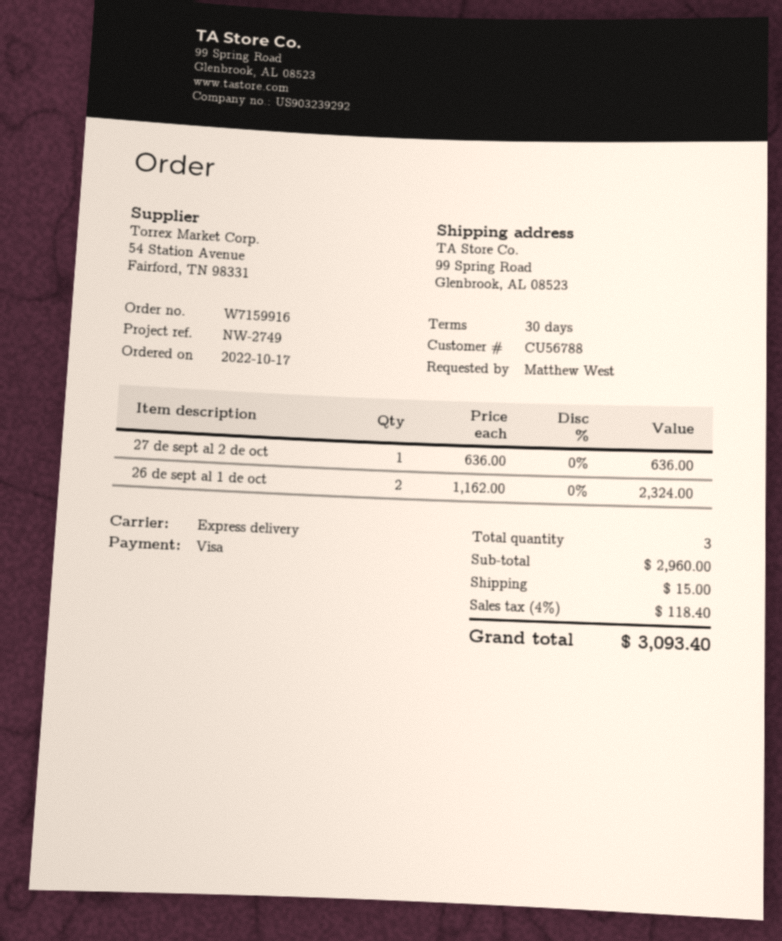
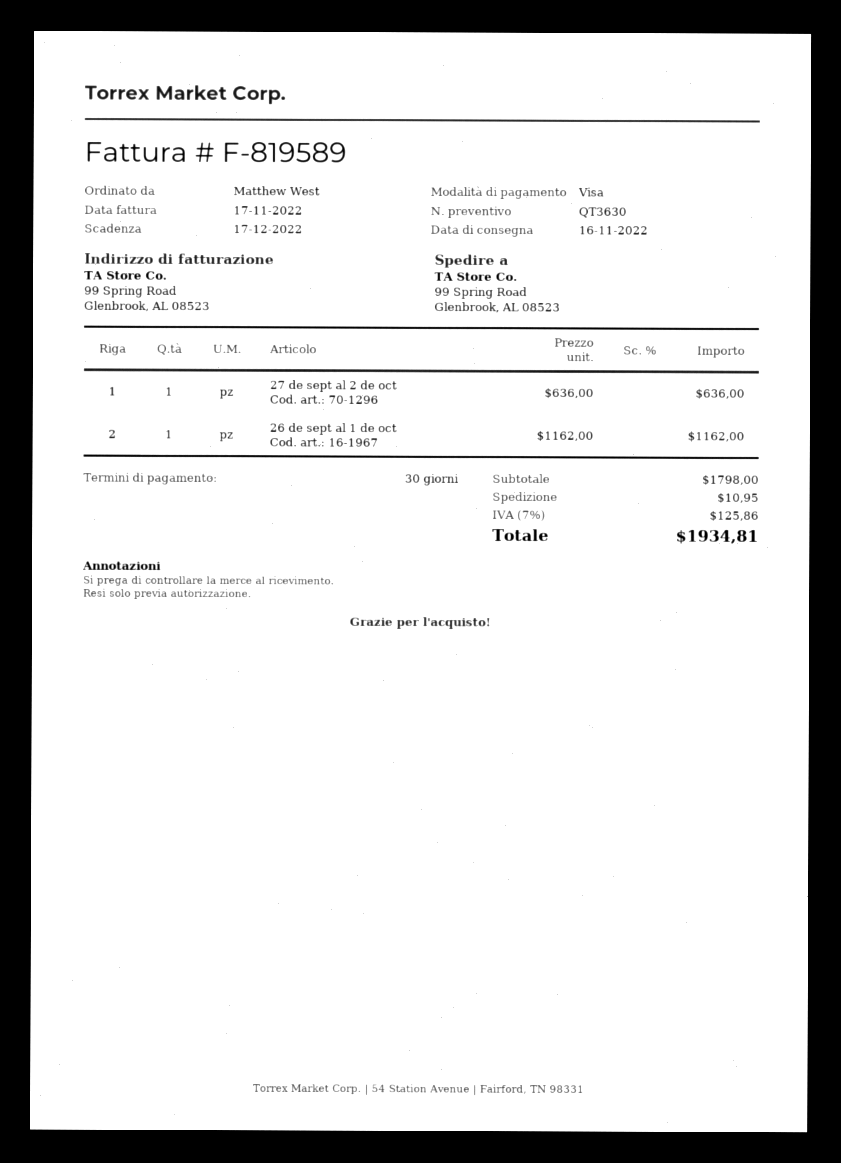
26 de sept al 1 de oct: 2 x 1162.00 = 2324.00 -> 1 x 1162.00 = 1162.00
subtotal: 2960.00 -> 1798.00
shipping: 15.00 -> 10.95
tax: 4% = 118.40 -> 7% = 125.86
total: 3093.40 -> 1934.81

